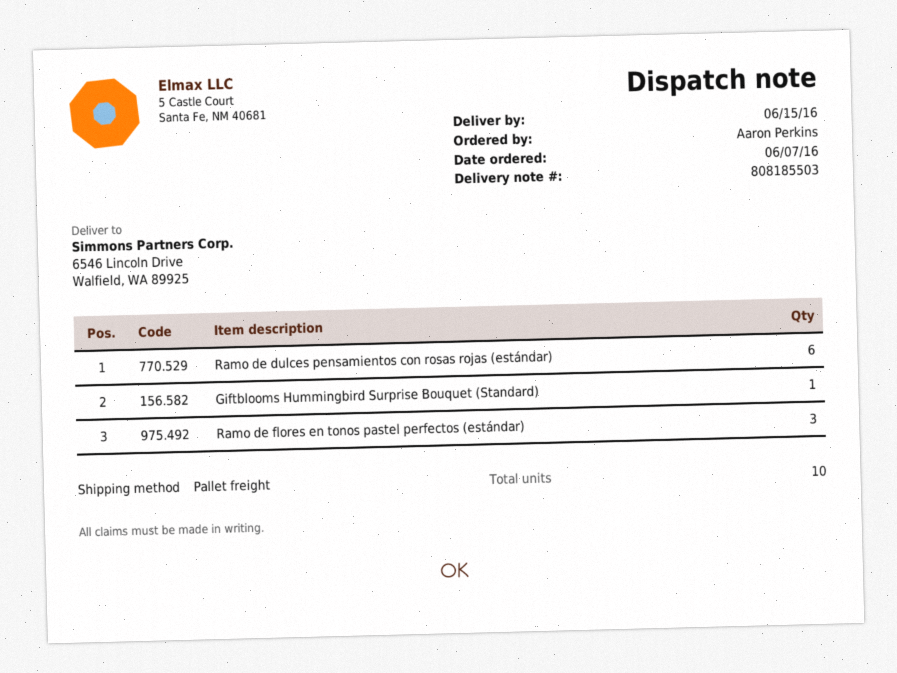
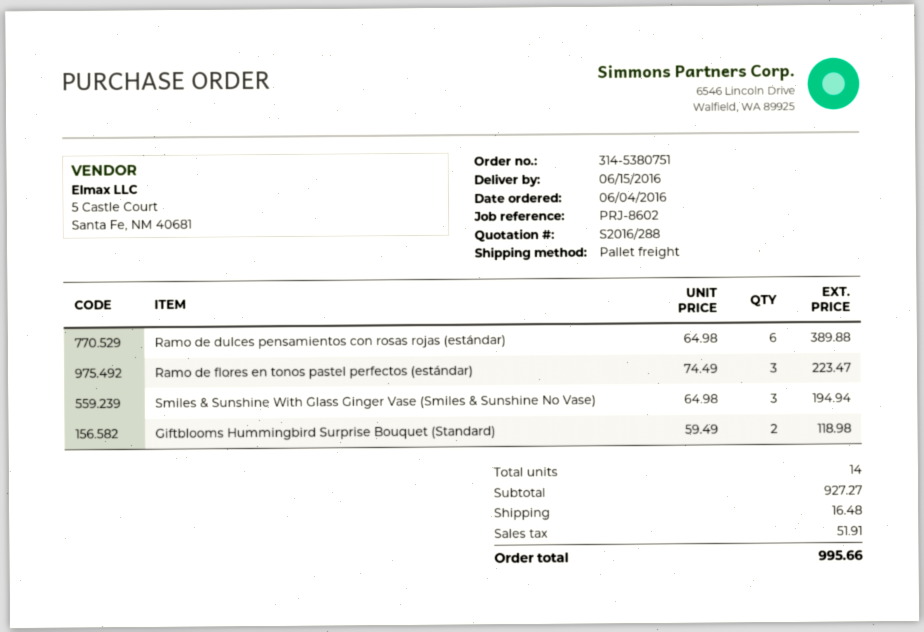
order date: 2016-06-07 -> 2016-06-04
Giftblooms Hummingbird Surprise Bouquet (Standard): 1 -> 2
Smiles & Sunshine With Glass Ginger Vase (Smiles & Sunshine No Vase): none -> 3
total quantity: 10 -> 14

